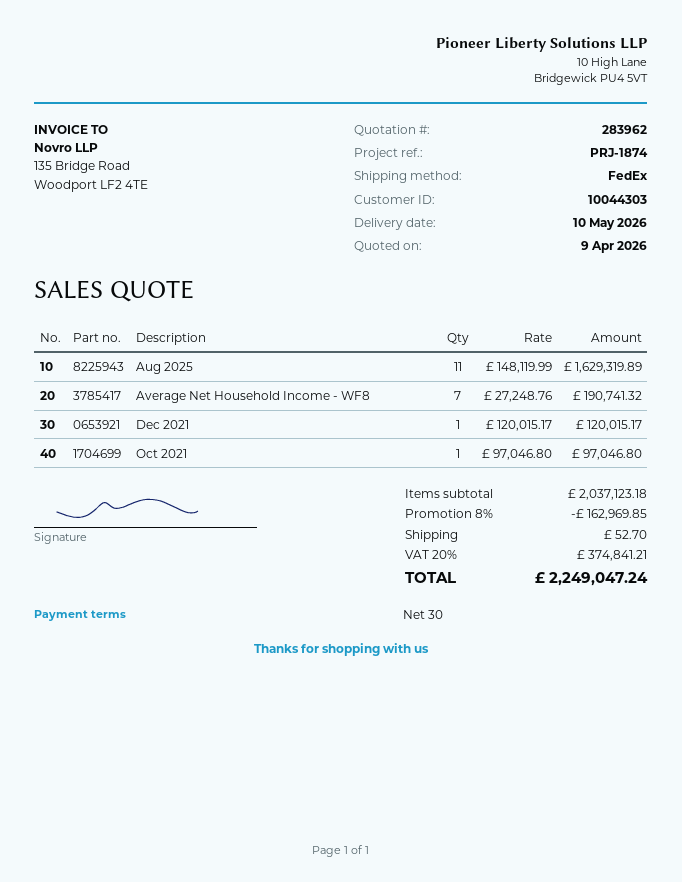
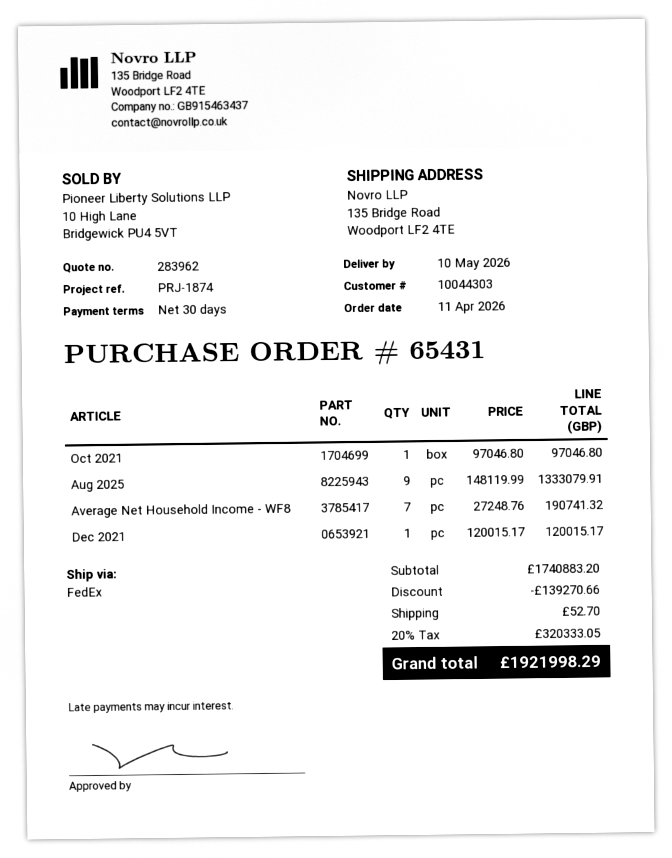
Aug 2025: 11 x 148119.99 = 1629319.89 -> 9 x 148119.99 = 1333079.91
subtotal: 2037123.18 -> 1740883.20
discount: 162969.85 -> 139270.66
tax: 20% = 374841.21 -> 20% = 320333.05
total: 2249047.24 -> 1921998.29

